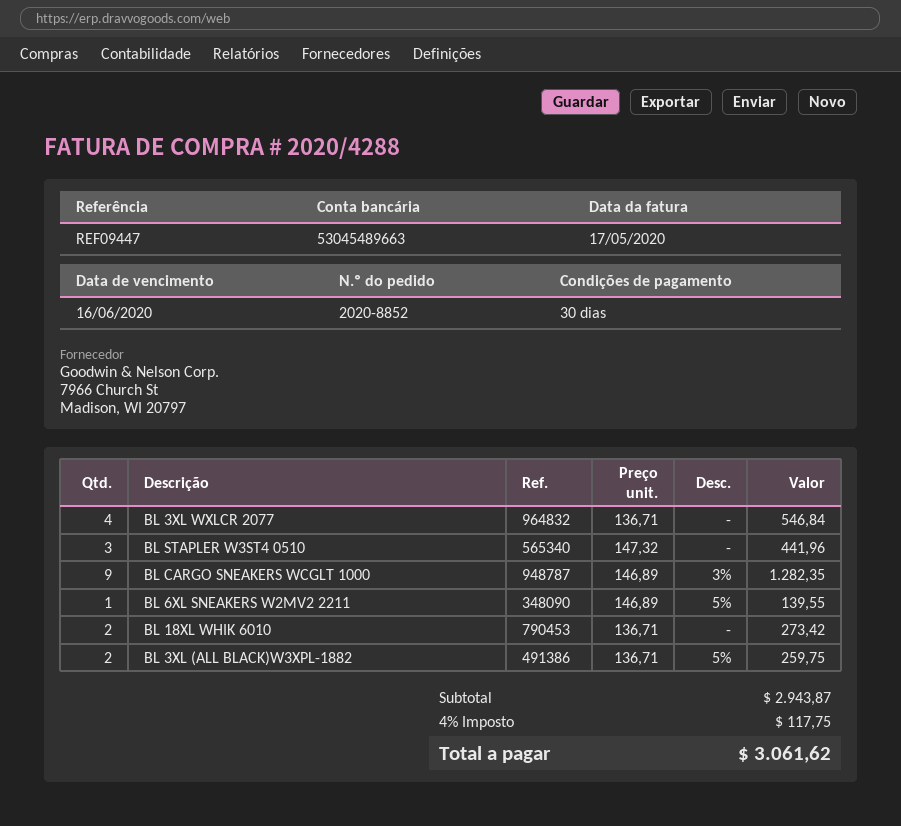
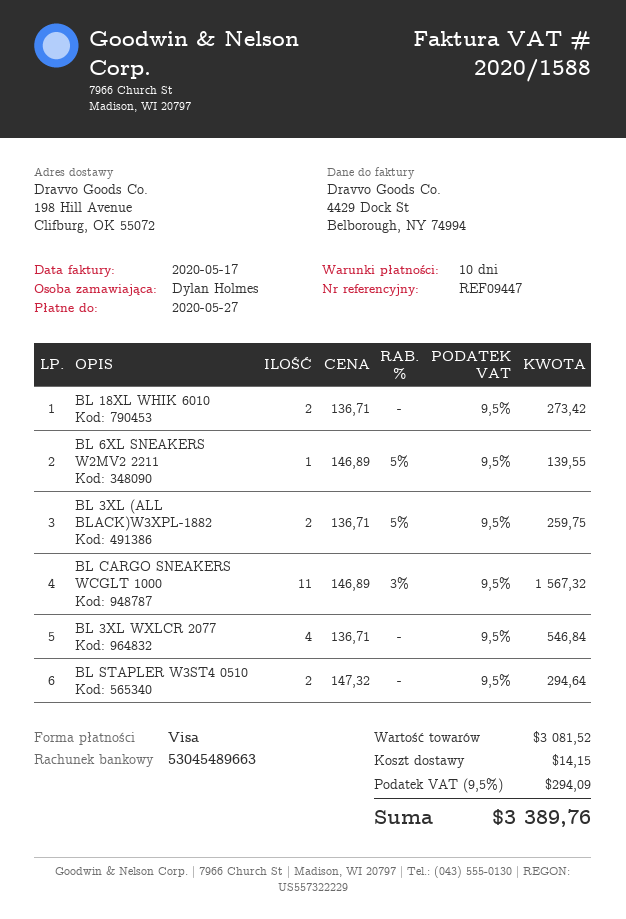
invoice number: 2020/4288 -> 2020/1588
payment terms: 30 days -> 10 days
due date: 2020-06-16 -> 2020-05-27
BL STAPLER W3ST4 0510: 3 x 147.32 = 441.96 -> 2 x 147.32 = 294.64
BL CARGO SNEAKERS WCGLT 1000: 9 x 146.89 - 3% = 1282.35 -> 11 x 146.89 - 3% = 1567.32
subtotal: 2943.87 -> 3081.52
shipping: none -> 14.15
tax: 4% = 117.75 -> 9.5% = 294.09
total: 3061.62 -> 3389.76

